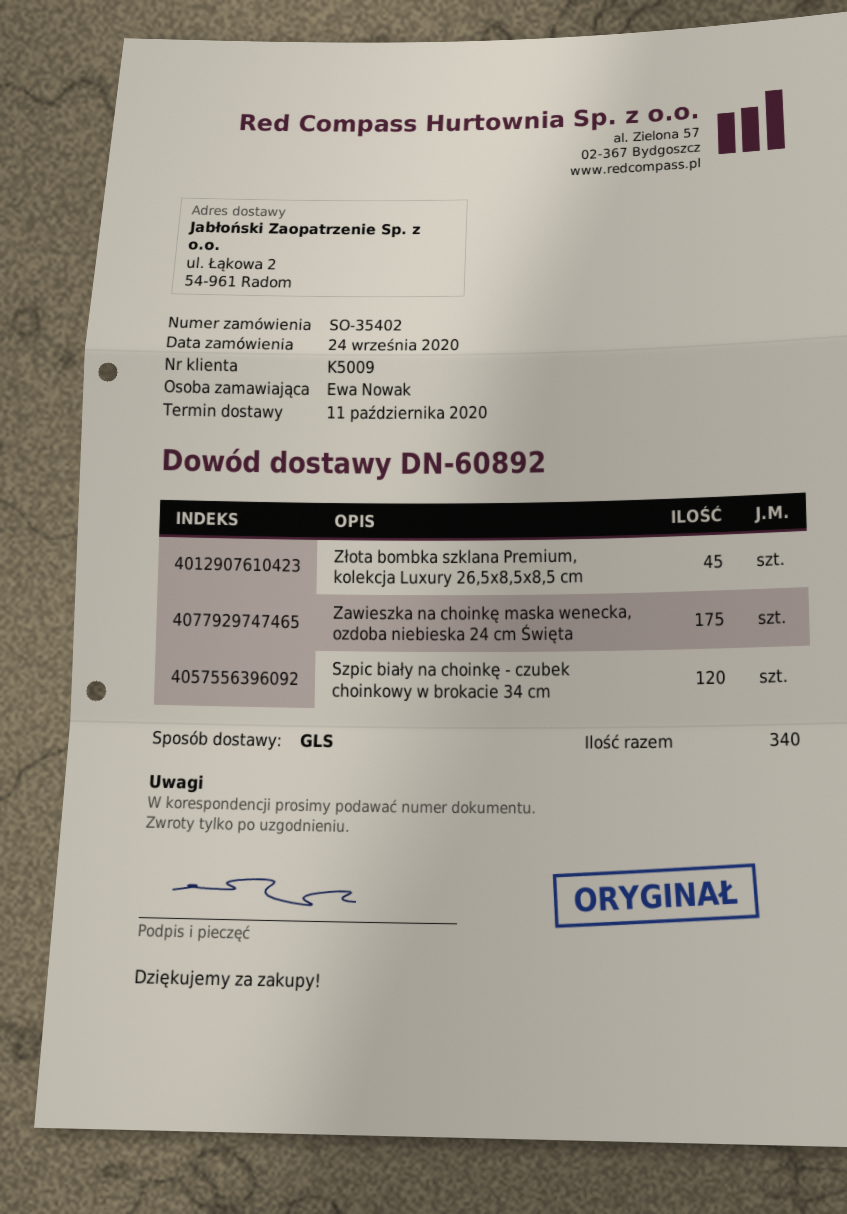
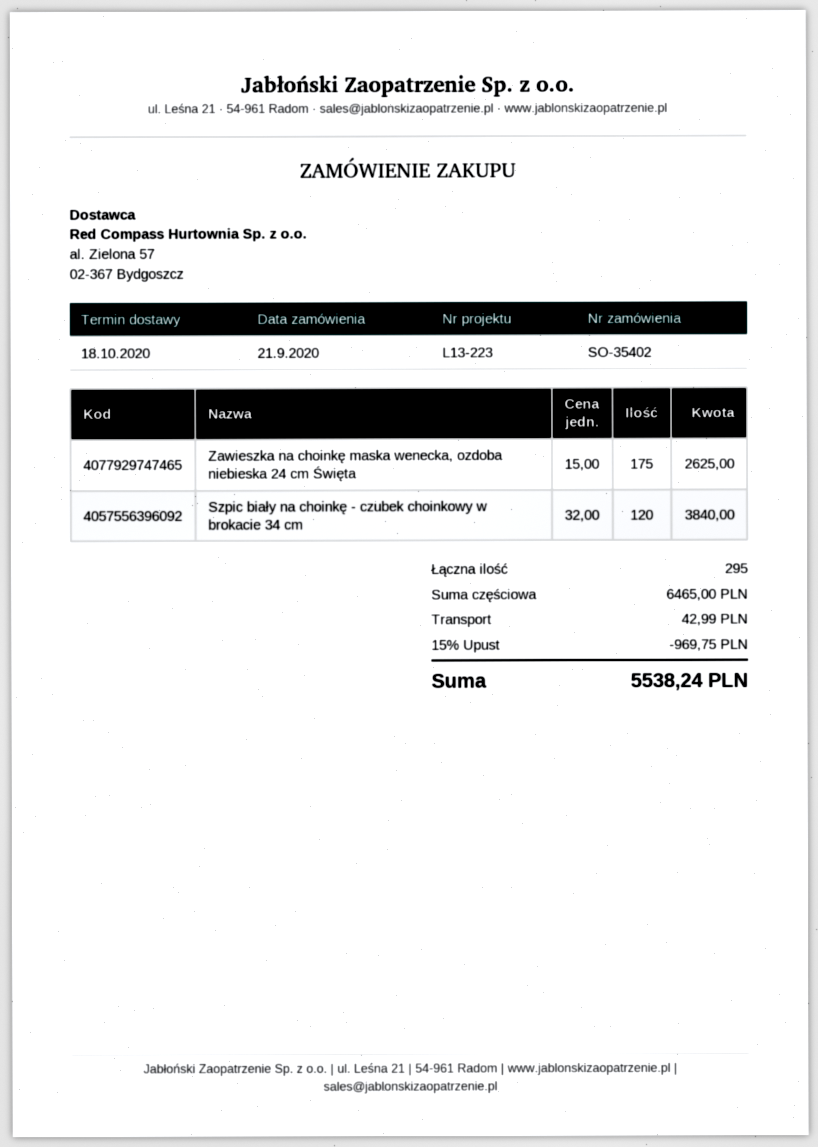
order date: 2020-09-24 -> 2020-09-21
delivery date: 2020-10-11 -> 2020-10-18
Złota bombka szklana Premium, kolekcja Luxury 26,5x8,5x8,5 cm: 45 -> none
total quantity: 340 -> 295

